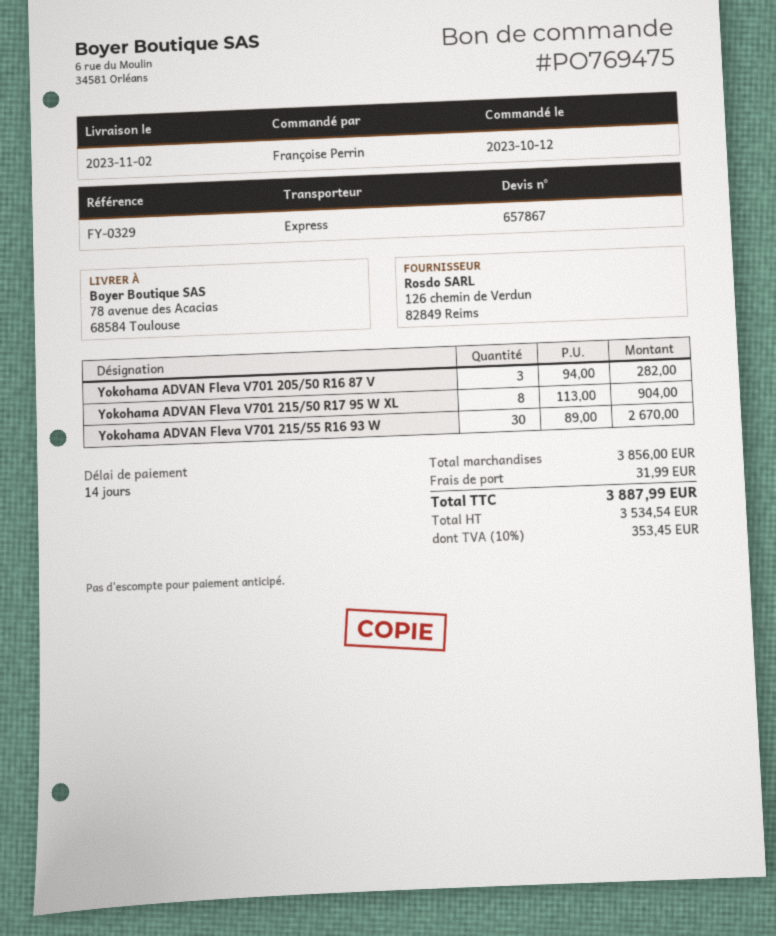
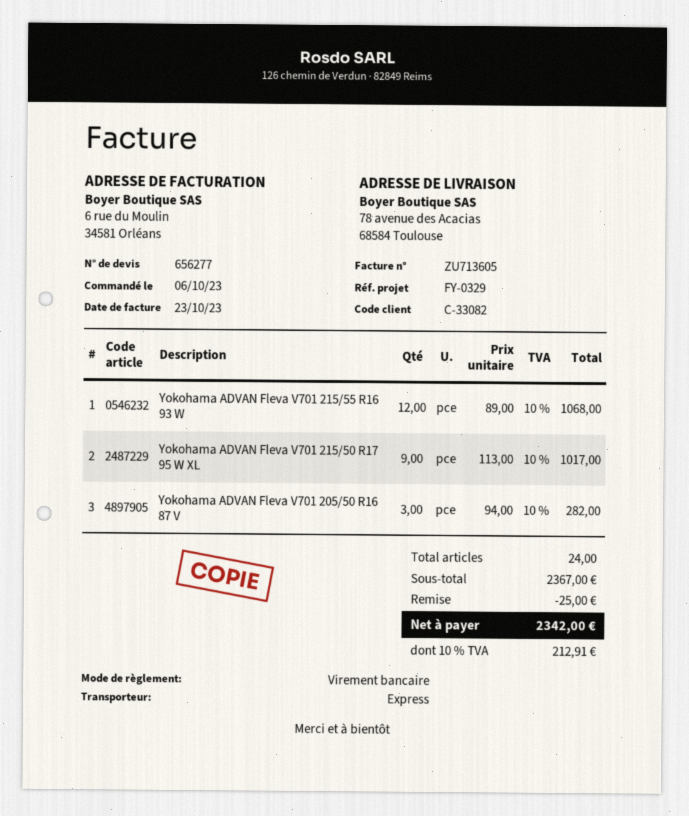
quote number: 657867 -> 656277
order date: 2023-10-12 -> 2023-10-06
Yokohama ADVAN Fleva V701 215/50 R17 95 W XL: 8 x 113.00 = 904.00 -> 9 x 113.00 = 1017.00
Yokohama ADVAN Fleva V701 215/55 R16 93 W: 30 x 89.00 = 2670.00 -> 12 x 89.00 = 1068.00
subtotal: 3856.00 -> 2367.00
discount: none -> 25.00
shipping: 31.99 -> none
tax: 10% = 353.45 -> 10% = 212.91
total: 3887.99 -> 2342.00

